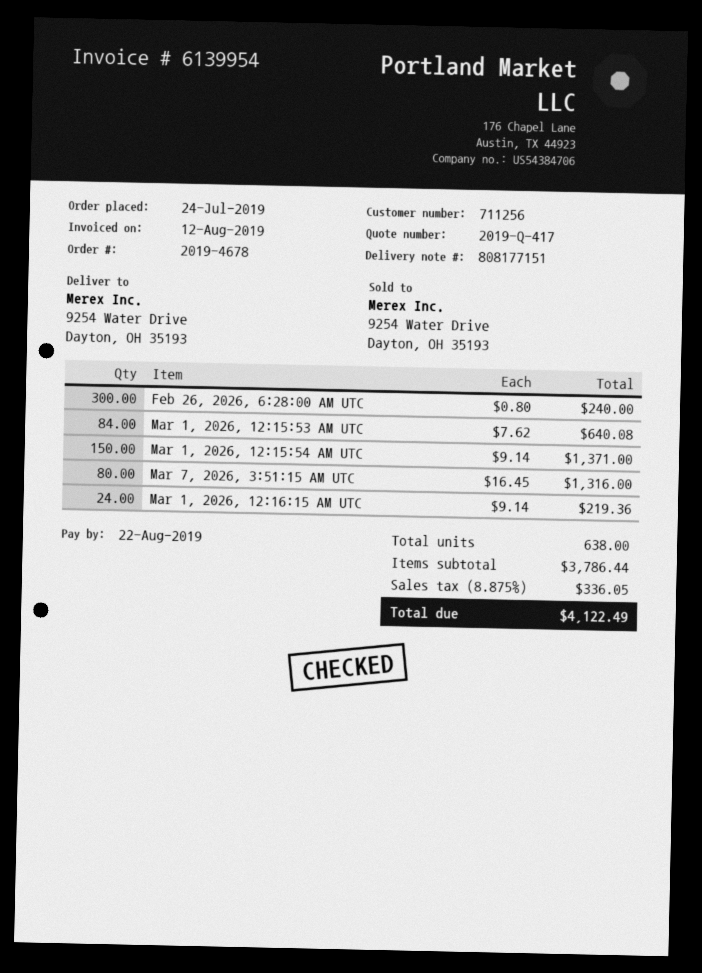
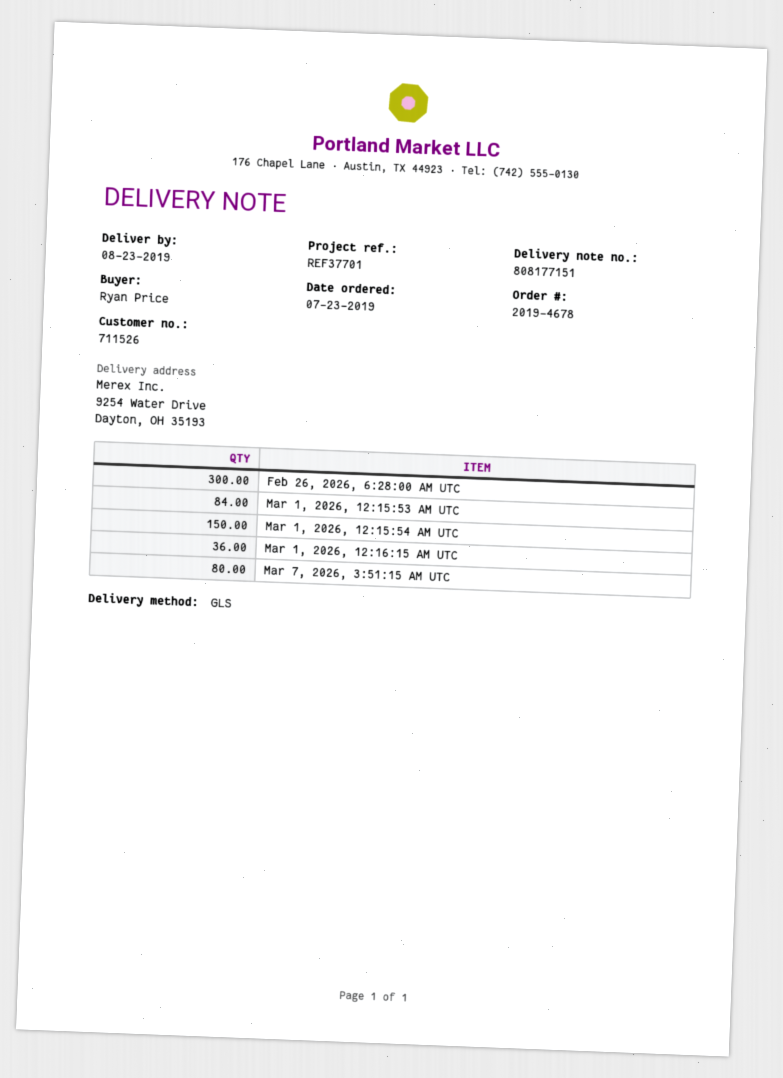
order date: 2019-07-24 -> 2019-07-23
customer number: 711256 -> 711526
Mar 1, 2026, 12:16:15 AM UTC: 24 -> 36

